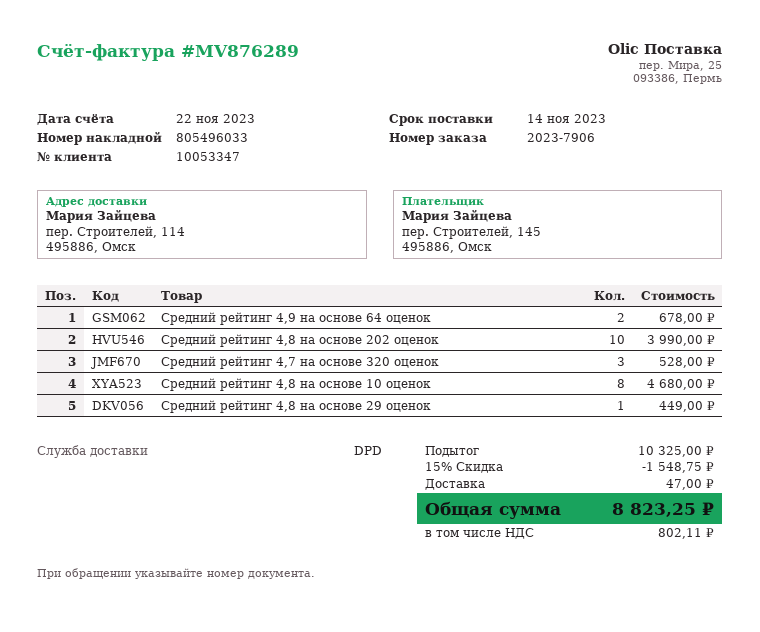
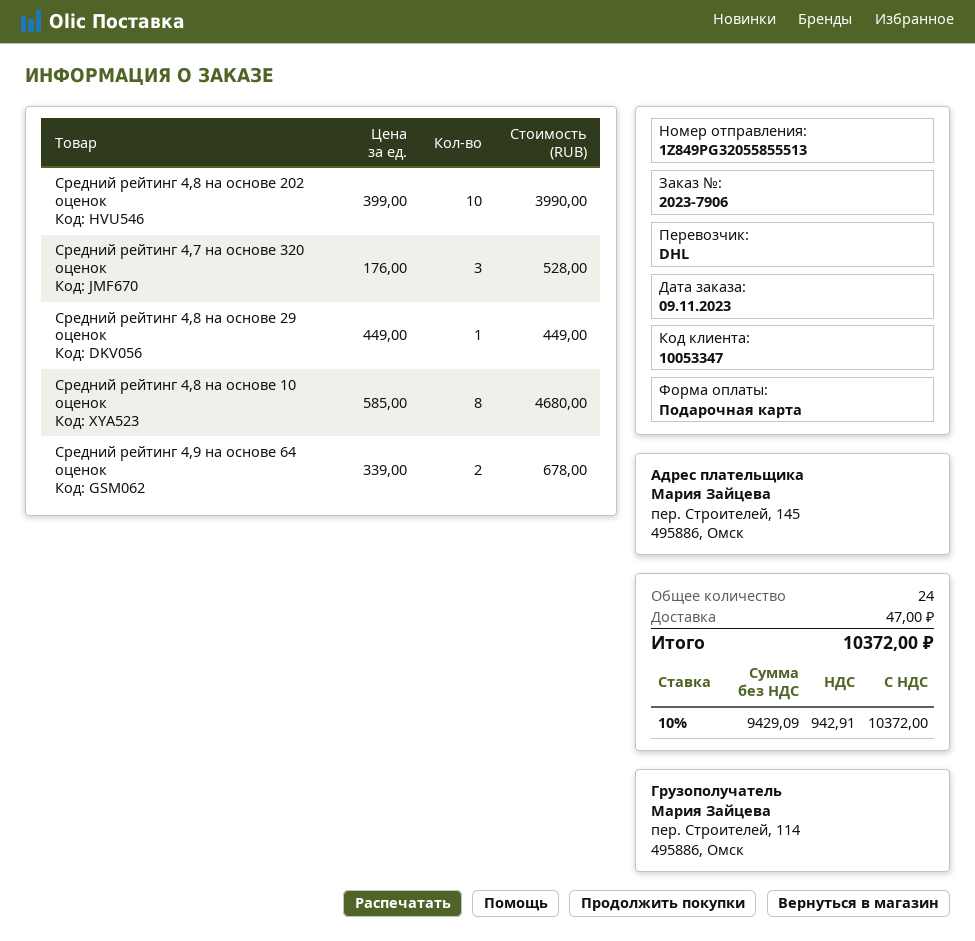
shipping method: DPD -> DHL
discount: 15% = 1548.75 -> none
tax: 802.11 -> 942.91
total: 8823.25 -> 10372.00

